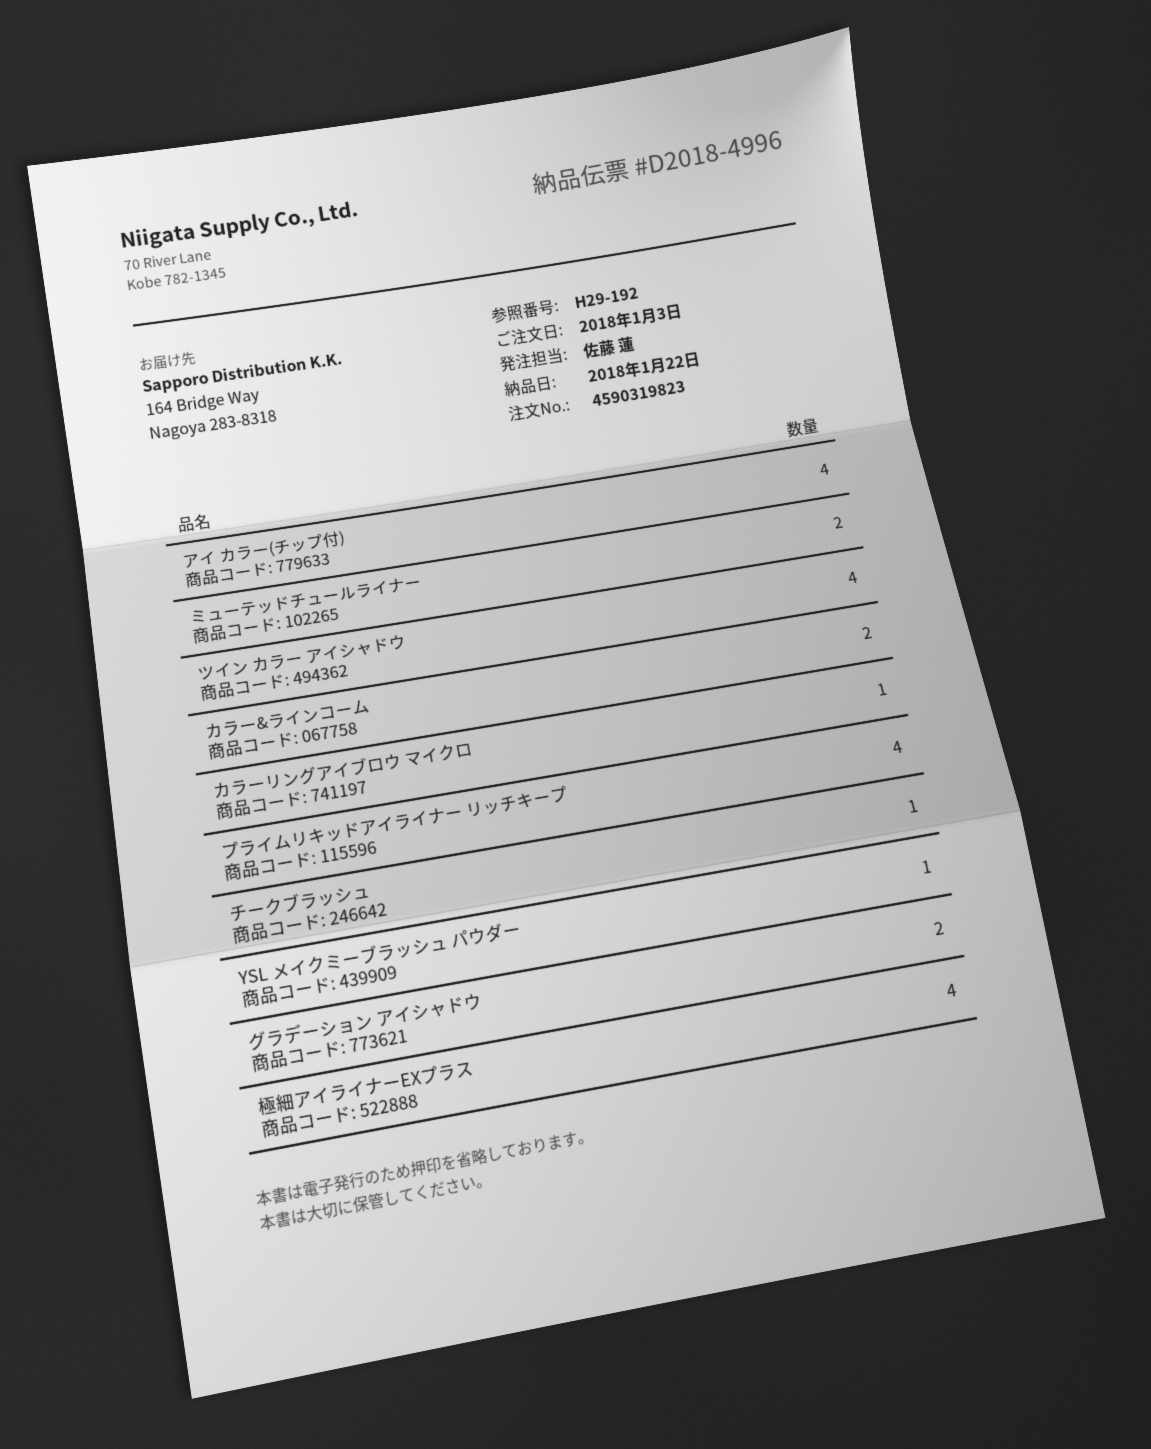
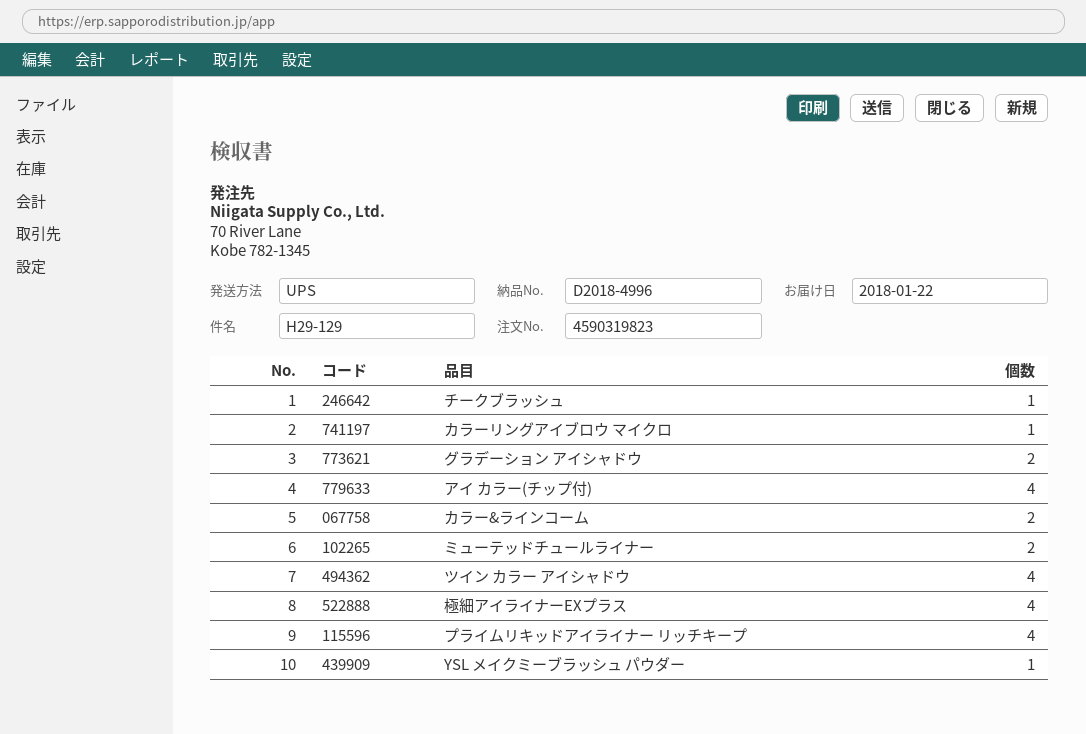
reference: H29-192 -> H29-129

